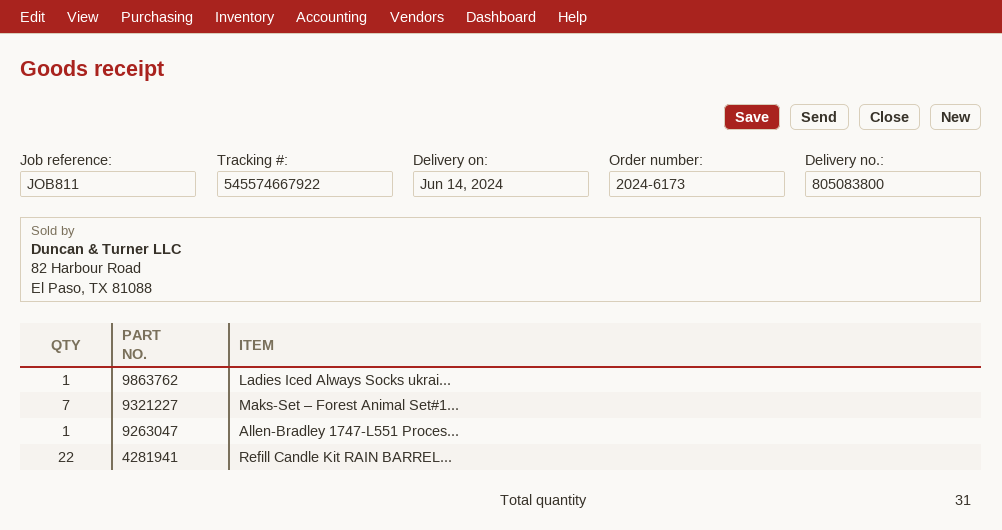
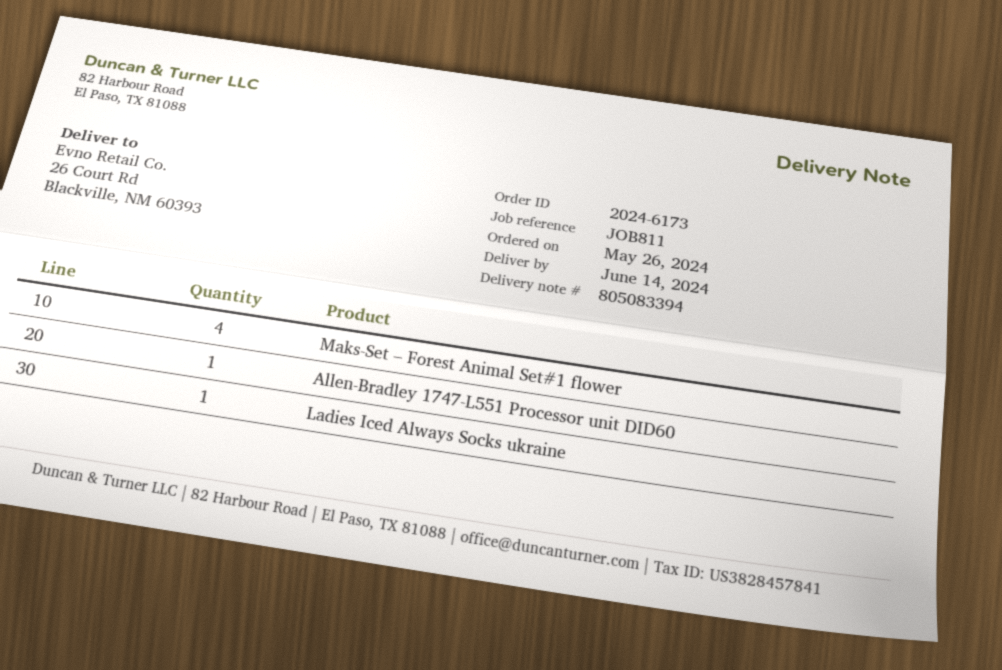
delivery note number: 805083800 -> 805083394
Maks-Set – Forest Animal Set#1...: 7 -> 4
Refill Candle Kit RAIN BARREL...: 22 -> none

